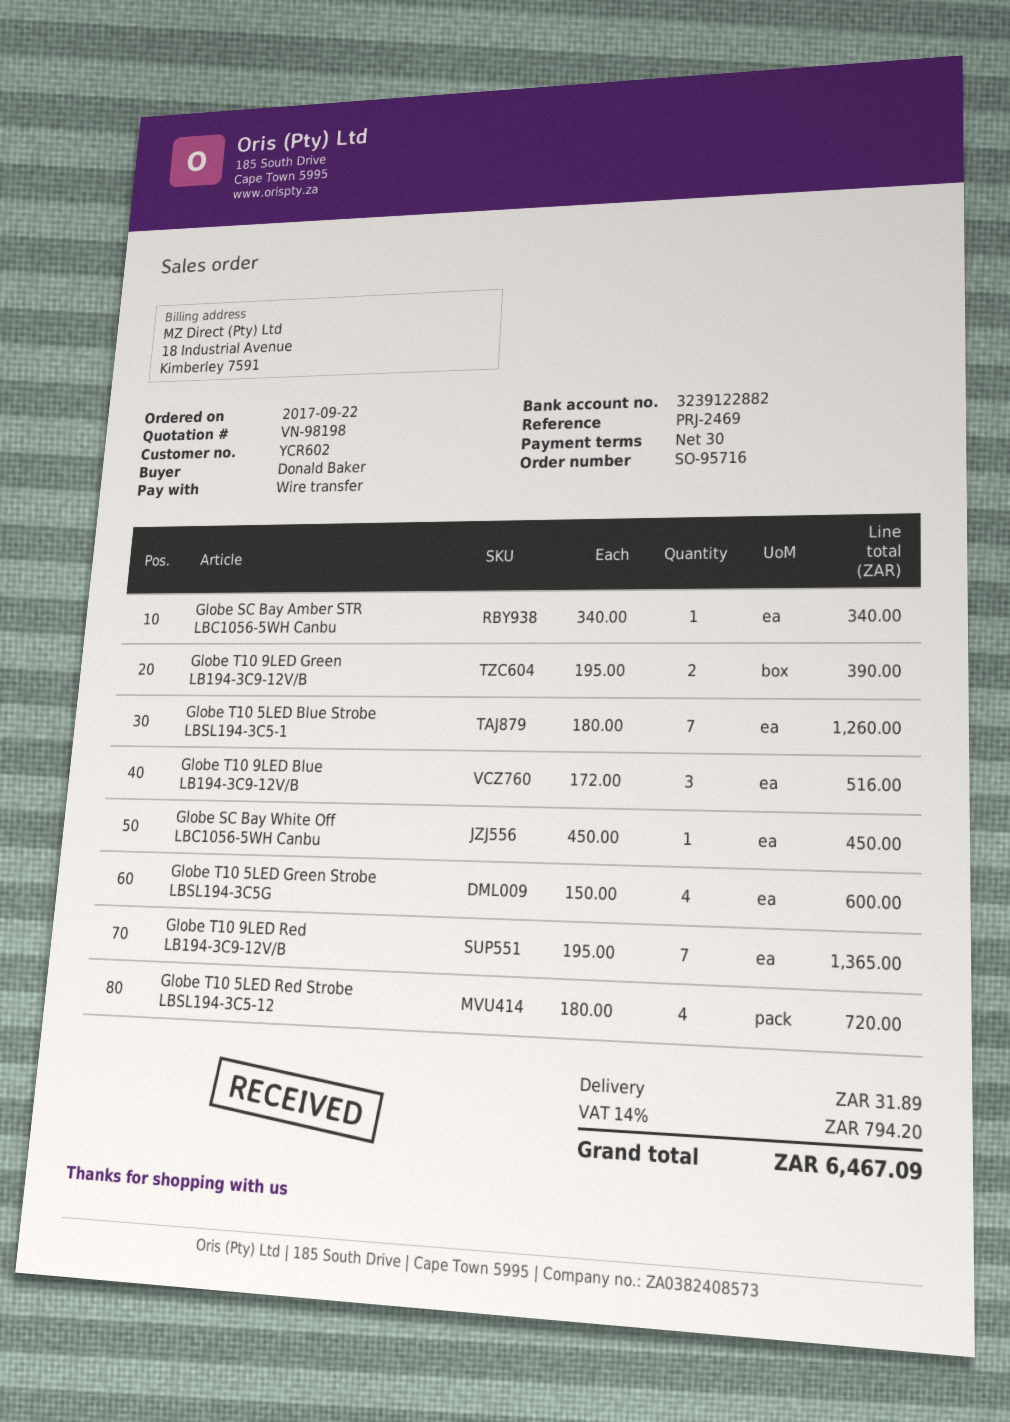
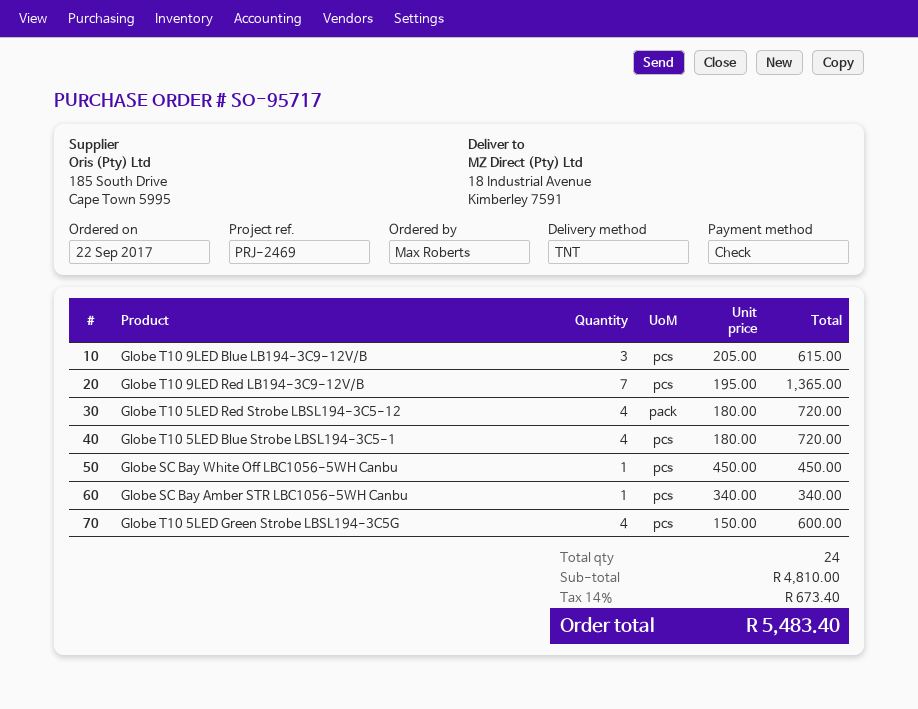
order number: SO-95716 -> SO-95717
ordered by: Donald Baker -> Max Roberts
payment method: bank transfer -> cheque
Globe T10 9LED Green LB194-3C9-12V/B: 2 x 195.00 = 390.00 -> none
Globe T10 5LED Blue Strobe LBSL194-3C5-1: 7 x 180.00 = 1260.00 -> 4 x 180.00 = 720.00
Globe T10 9LED Blue LB194-3C9-12V/B: 3 x 172.00 = 516.00 -> 3 x 205.00 = 615.00
shipping: 31.89 -> none
tax: 14% = 794.20 -> 14% = 673.40
total: 6467.09 -> 5483.40

